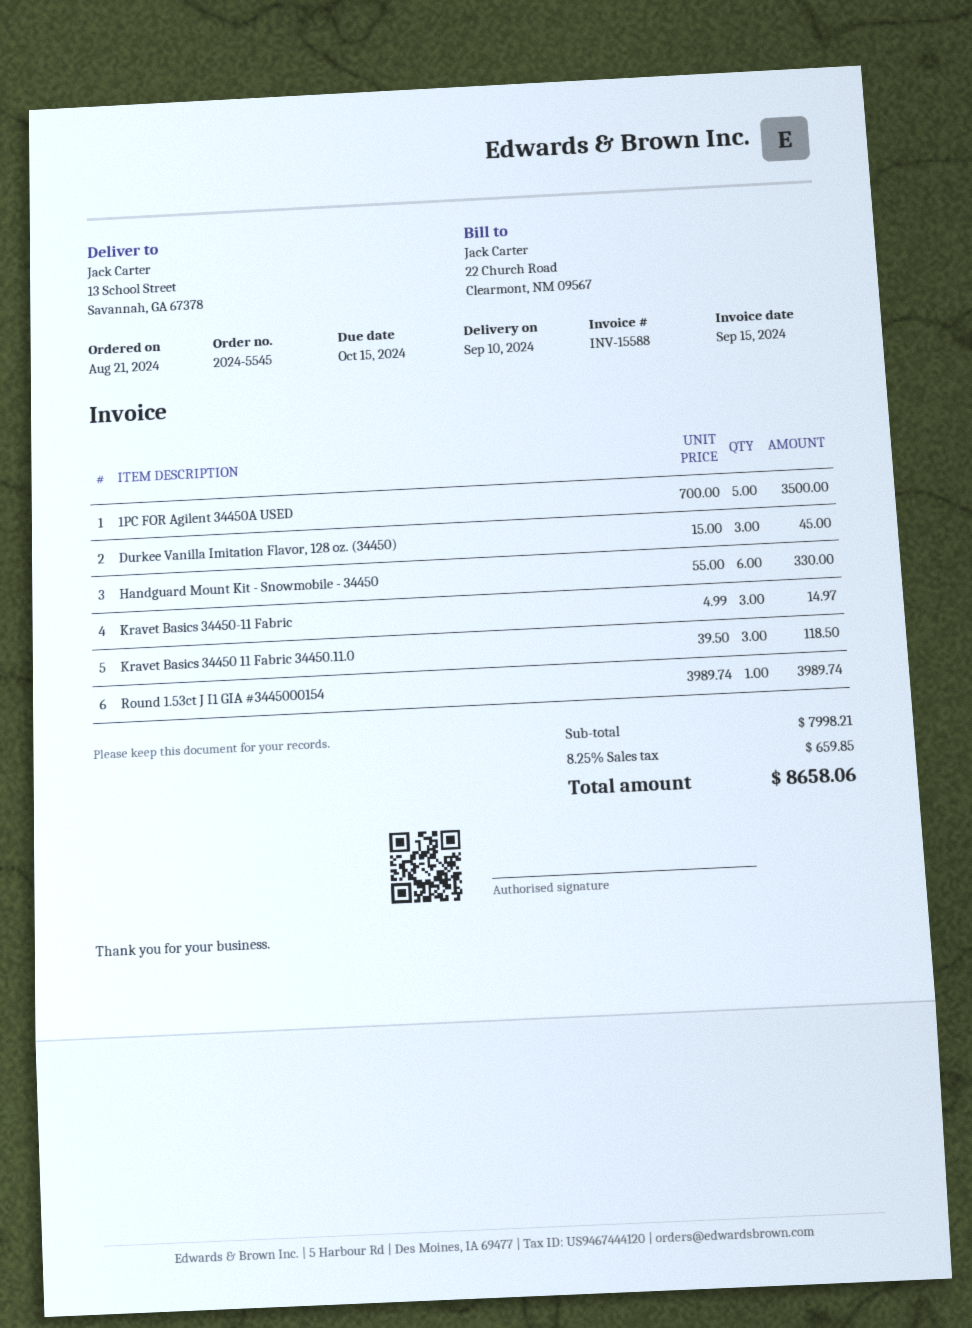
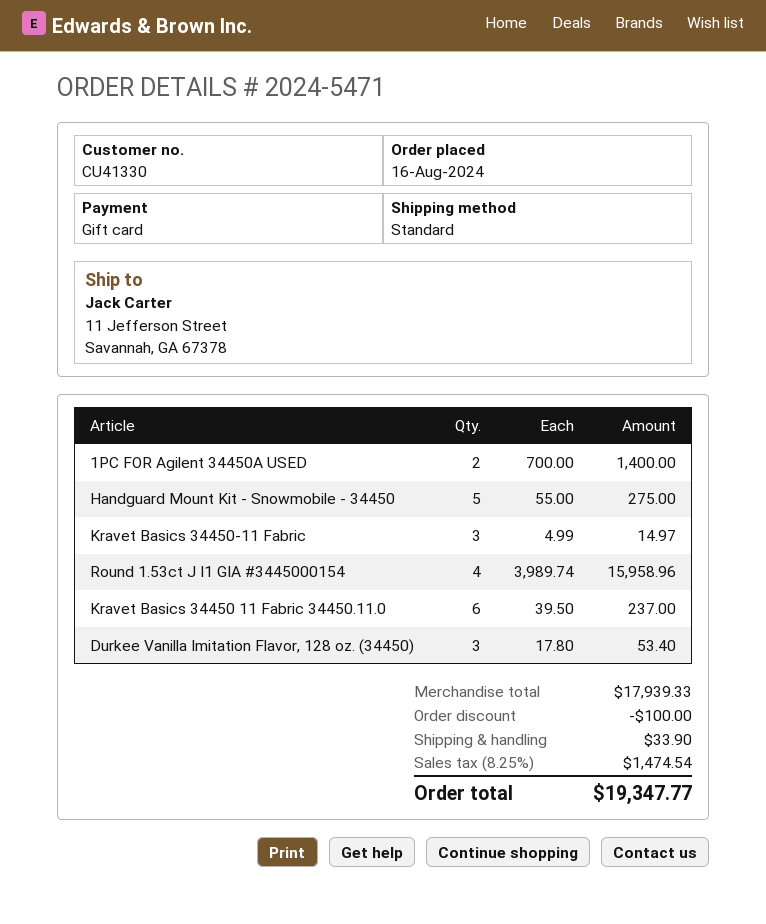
order number: 2024-5545 -> 2024-5471
order date: 2024-08-21 -> 2024-08-16
ship to: 13 School Street, Savannah, GA 67378 -> 11 Jefferson Street, Savannah, GA 67378
1PC FOR Agilent 34450A USED: 5 x 700.00 = 3500.00 -> 2 x 700.00 = 1400.00
Durkee Vanilla Imitation Flavor, 128 oz. (34450): 3 x 15.00 = 45.00 -> 3 x 17.80 = 53.40
Handguard Mount Kit - Snowmobile - 34450: 6 x 55.00 = 330.00 -> 5 x 55.00 = 275.00
Kravet Basics 34450 11 Fabric 34450.11.0: 3 x 39.50 = 118.50 -> 6 x 39.50 = 237.00
Round 1.53ct J I1 GIA #3445000154: 1 x 3989.74 = 3989.74 -> 4 x 3989.74 = 15958.96
subtotal: 7998.21 -> 17939.33
discount: none -> 100.00
shipping: none -> 33.90
tax: 8.25% = 659.85 -> 8.25% = 1474.54
total: 8658.06 -> 19347.77

